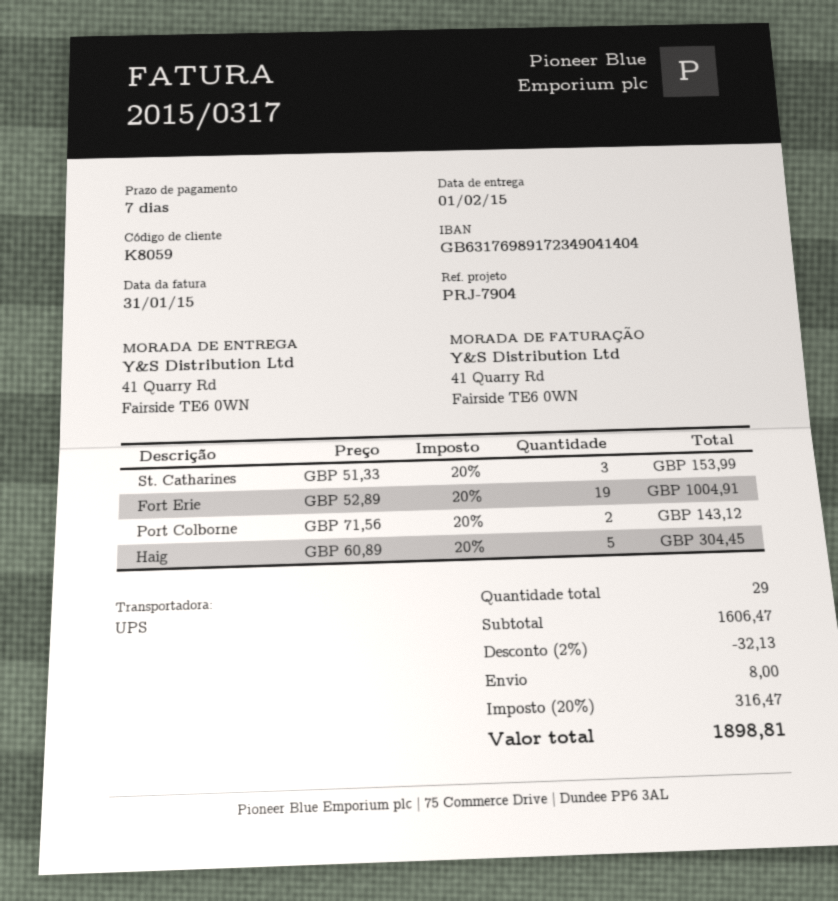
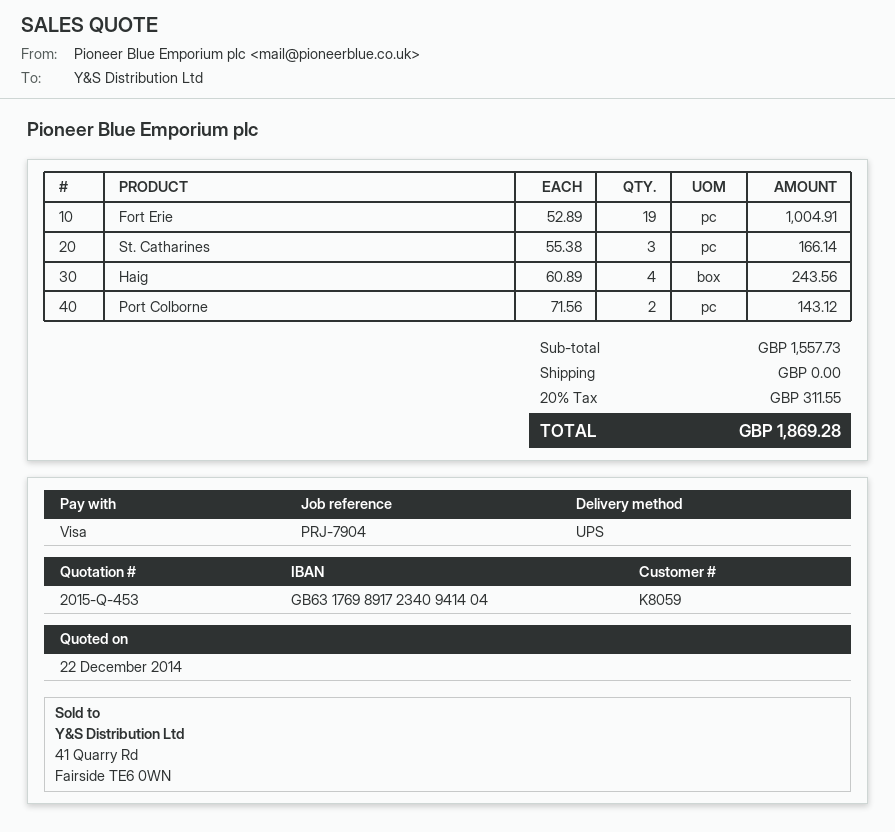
bank account: GB63176989172349041404 -> GB63176989172340941404
St. Catharines: 3 x 51.33 = 153.99 -> 3 x 55.38 = 166.14
Haig: 5 x 60.89 = 304.45 -> 4 x 60.89 = 243.56
subtotal: 1606.47 -> 1557.73
discount: 2% = 32.13 -> none
shipping: 8.00 -> 0.00
tax: 20% = 316.47 -> 20% = 311.55
total: 1898.81 -> 1869.28

